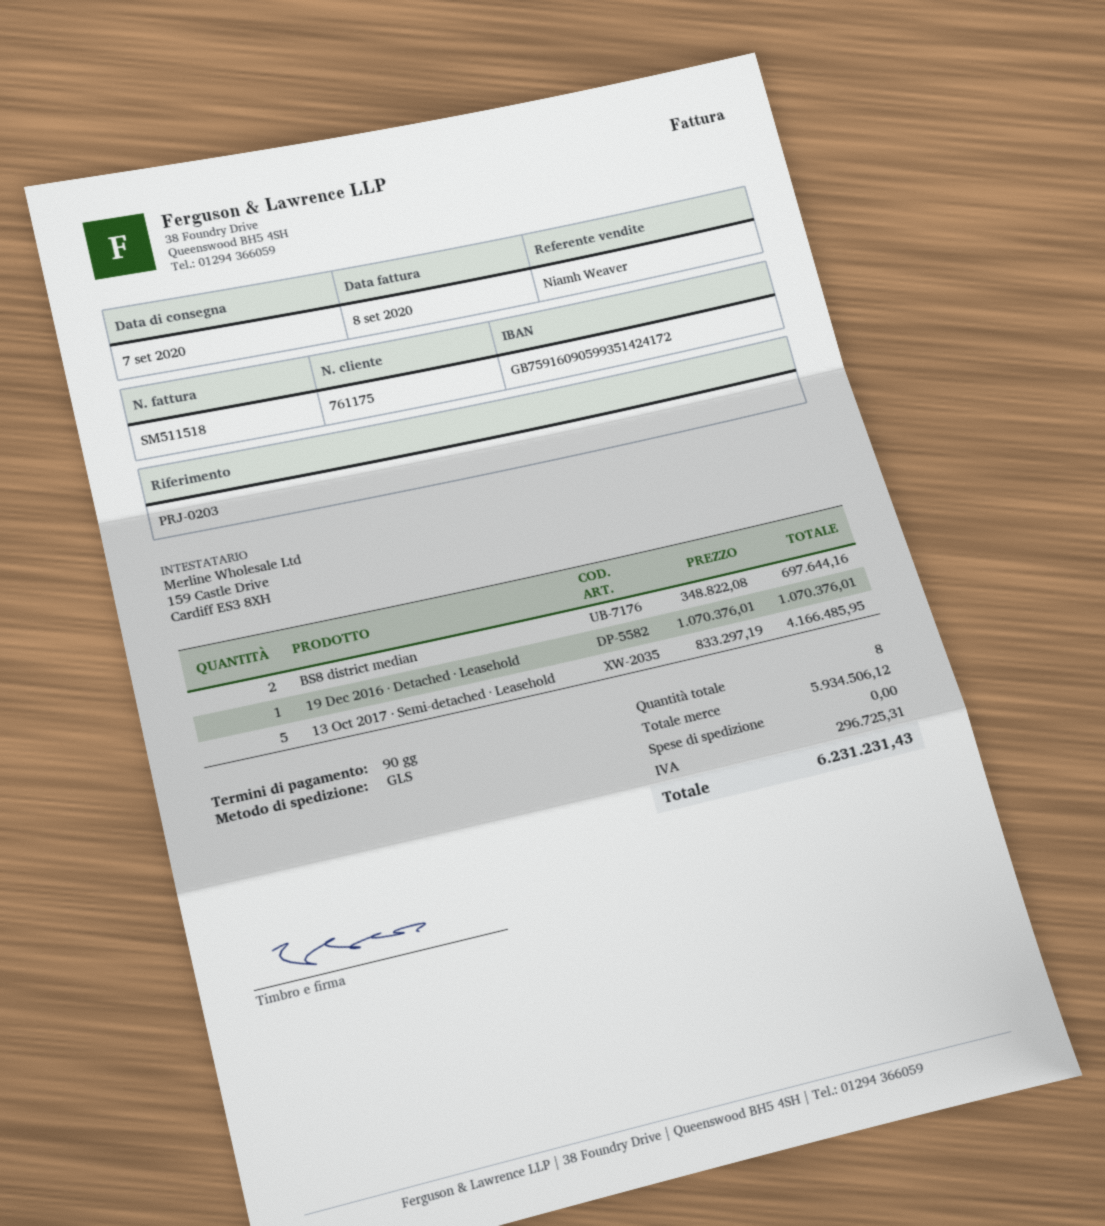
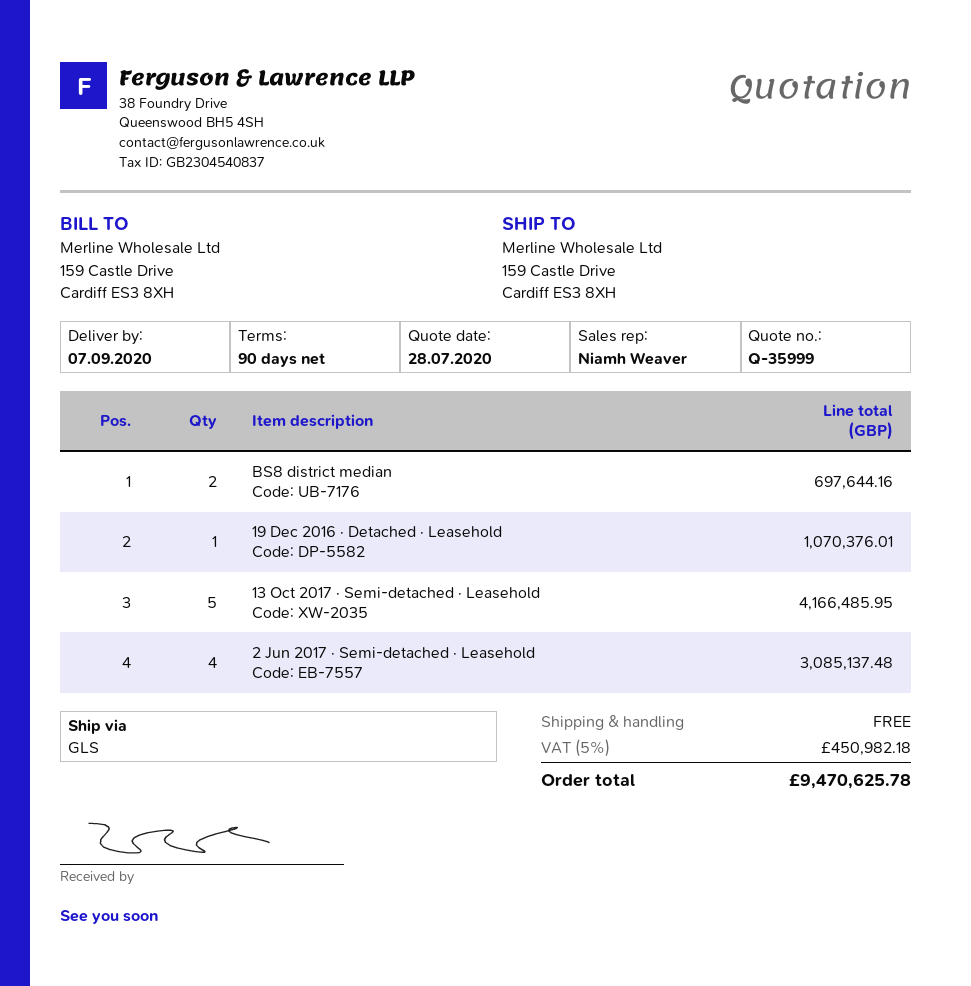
2 Jun 2017 · Semi-detached · Leasehold: none -> 4 for 3085137.48
tax: 296725.31 -> 450982.18
total: 6231231.43 -> 9470625.78

